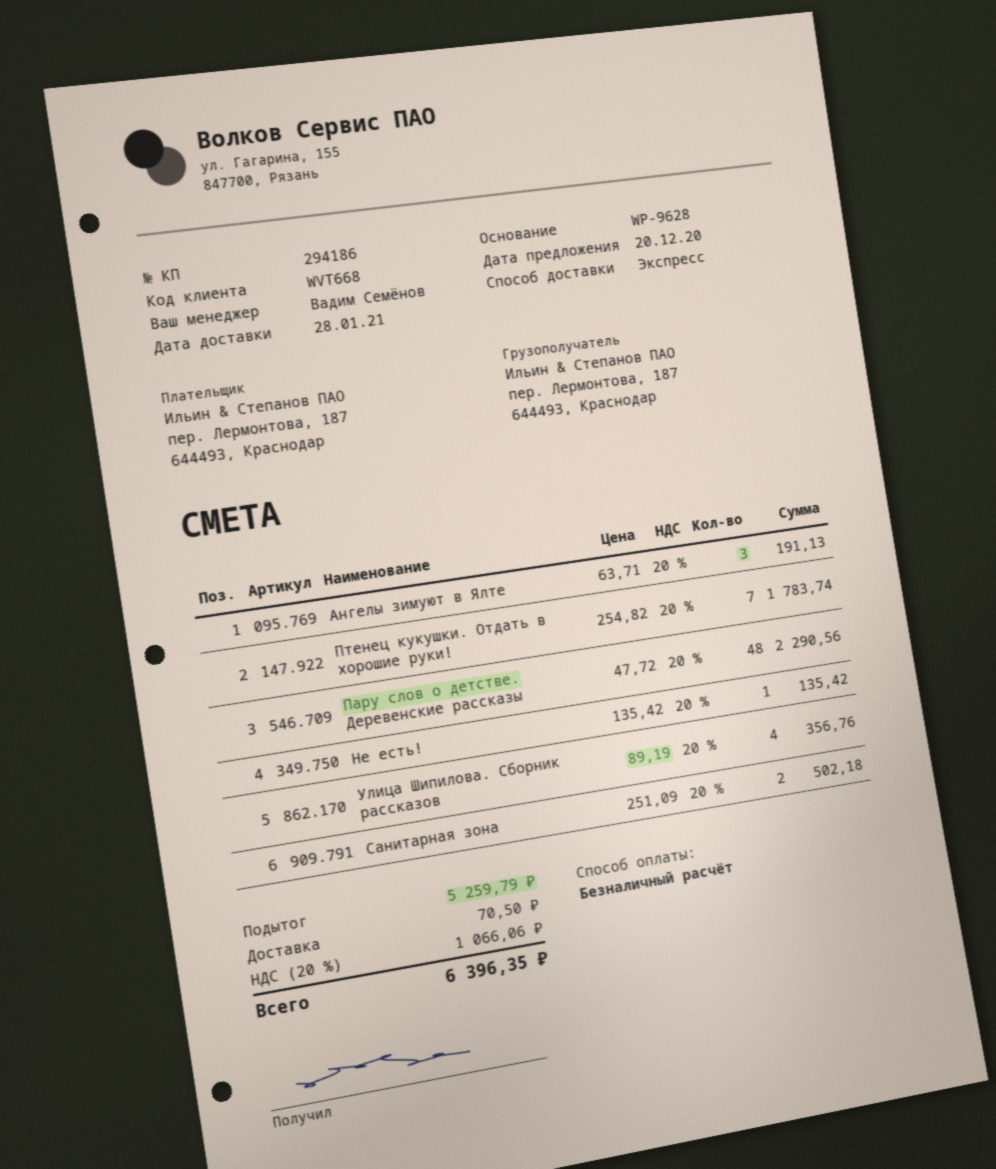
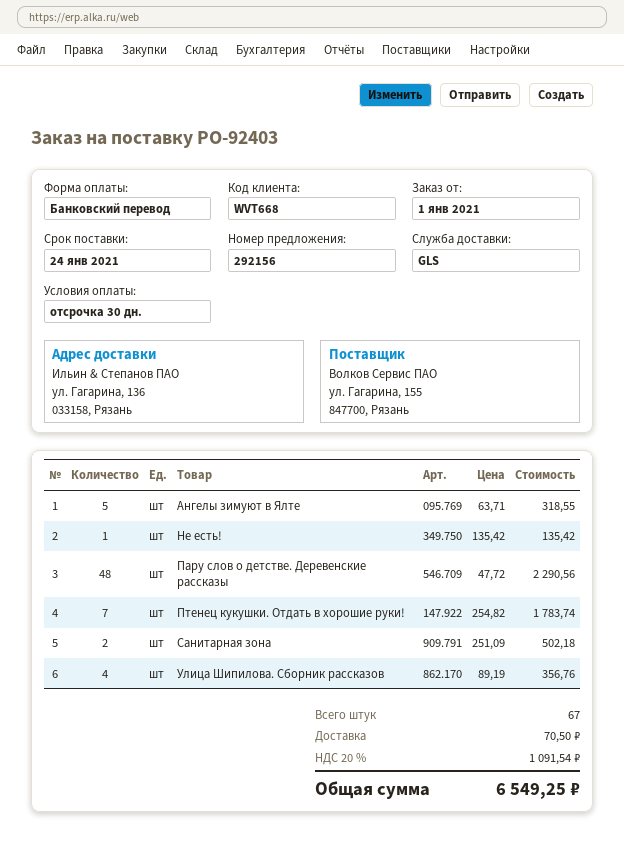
quote number: 294186 -> 292156
delivery date: 2021-01-28 -> 2021-01-24
shipping method: express -> GLS
ship to: пер. Лермонтова, 187, 644493, Краснодар -> ул. Гагарина, 136, 033158, Рязань
Ангелы зимуют в Ялте: 3 x 63.71 = 191.13 -> 5 x 63.71 = 318.55
tax: 20% = 1066.06 -> 20% = 1091.54
total: 6396.35 -> 6549.25

